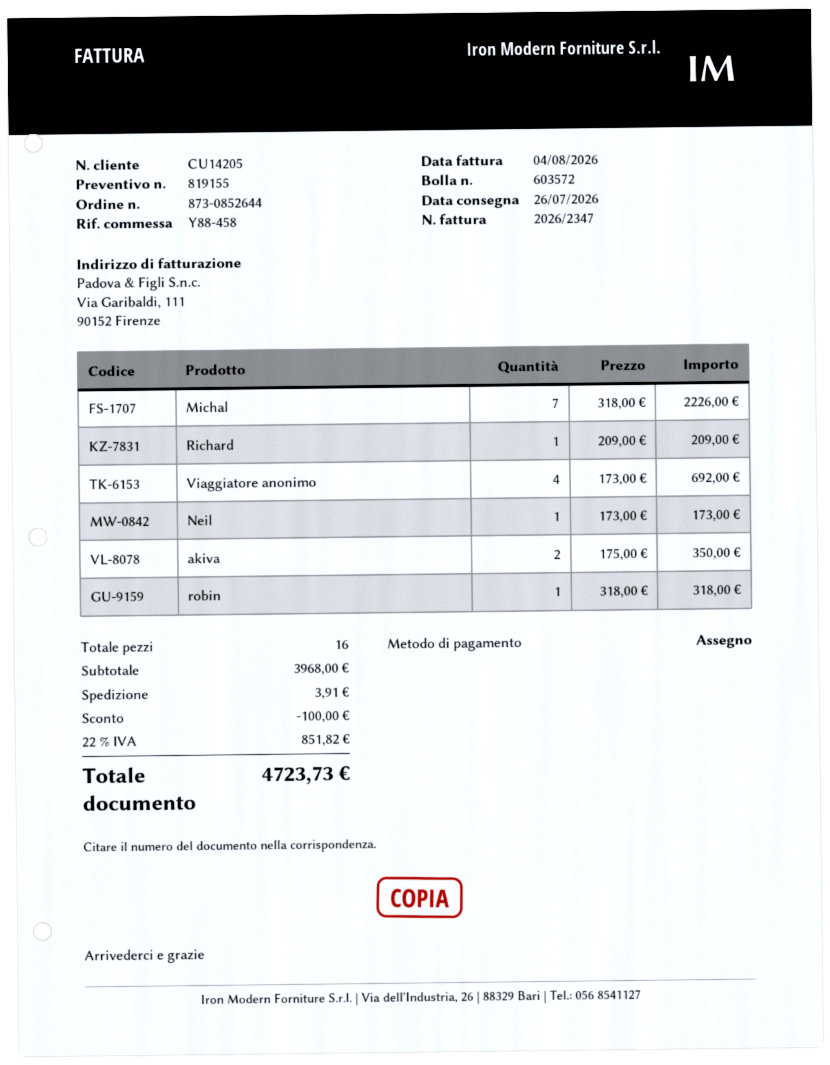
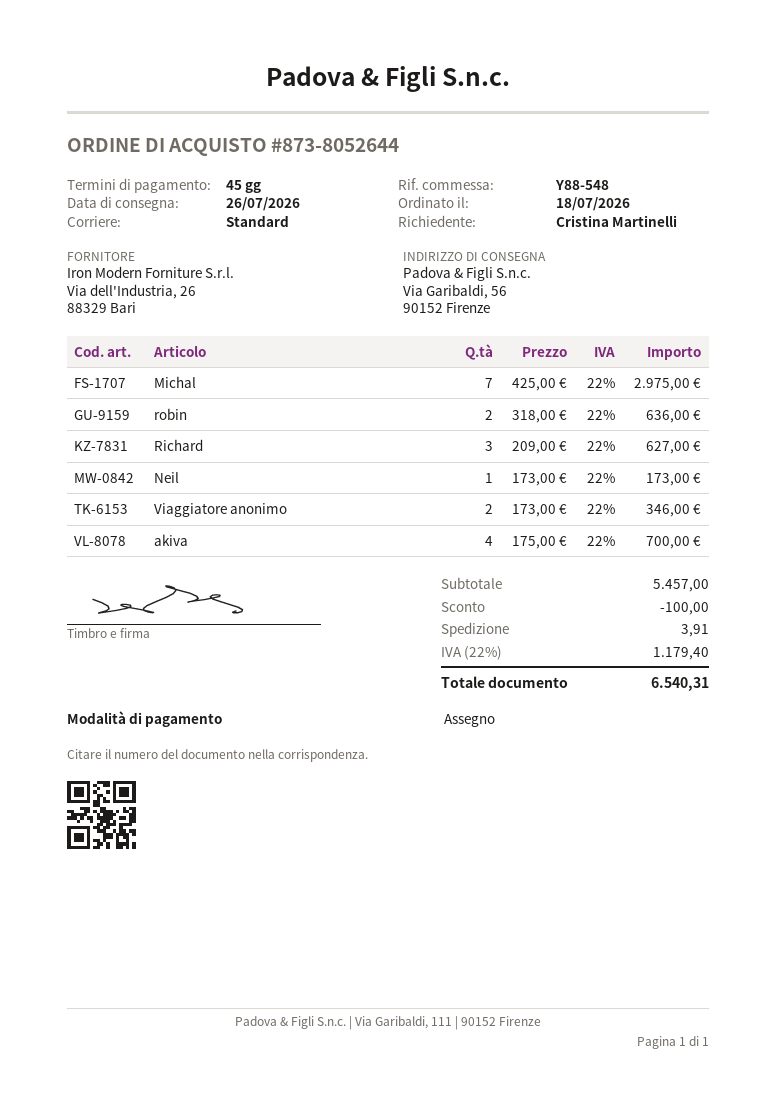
order number: 873-0852644 -> 873-8052644
reference: Y88-458 -> Y88-548
Michal: 7 x 318.00 = 2226.00 -> 7 x 425.00 = 2975.00
Richard: 1 x 209.00 = 209.00 -> 3 x 209.00 = 627.00
Viaggiatore anonimo: 4 x 173.00 = 692.00 -> 2 x 173.00 = 346.00
akiva: 2 x 175.00 = 350.00 -> 4 x 175.00 = 700.00
robin: 1 x 318.00 = 318.00 -> 2 x 318.00 = 636.00
subtotal: 3968.00 -> 5457.00
tax: 22% = 851.82 -> 22% = 1179.40
total: 4723.73 -> 6540.31

